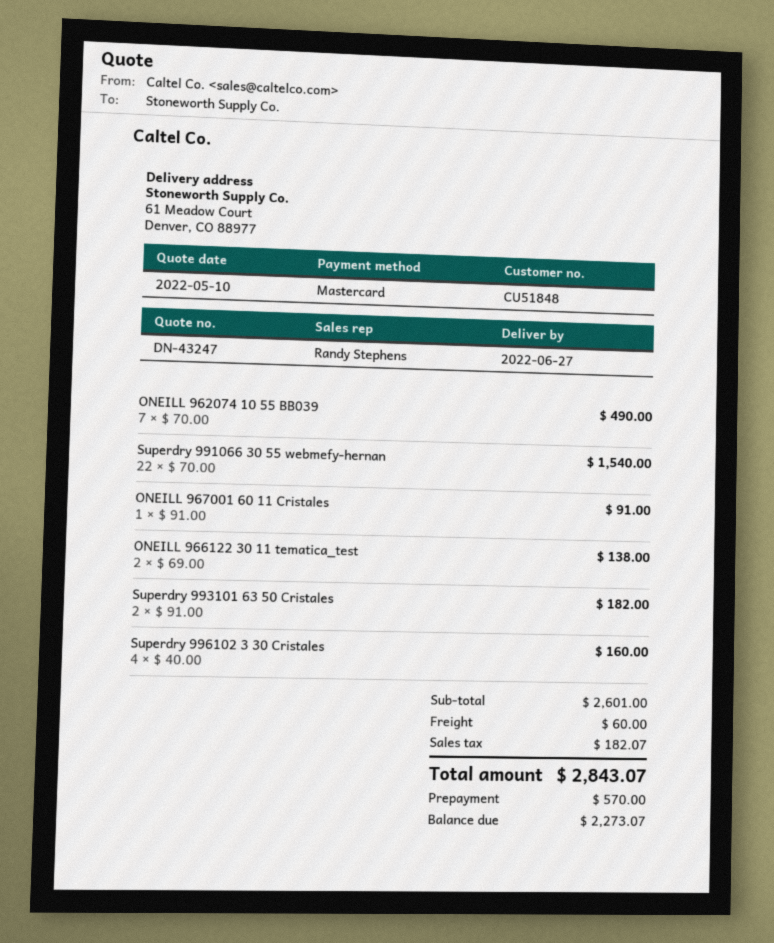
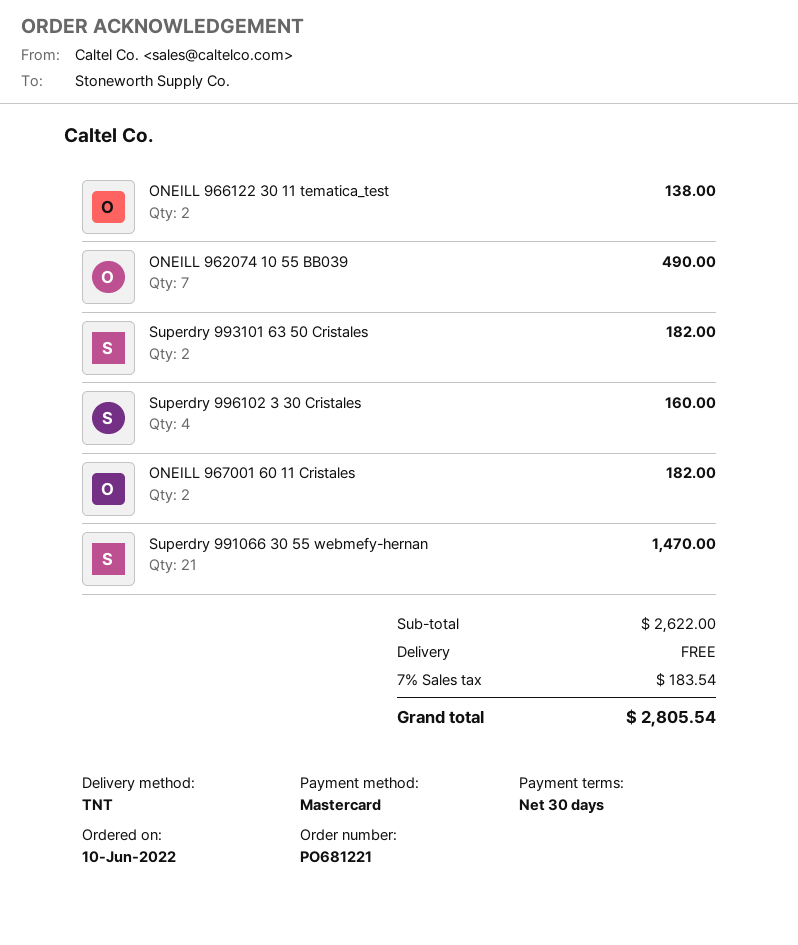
Superdry 991066 30 55 webmefy-hernan: 22 for 1540.00 -> 21 for 1470.00
ONEILL 967001 60 11 Cristales: 1 for 91.00 -> 2 for 182.00
subtotal: 2601.00 -> 2622.00
shipping: 60.00 -> 0.00
tax: 182.07 -> 183.54
total: 2843.07 -> 2805.54

